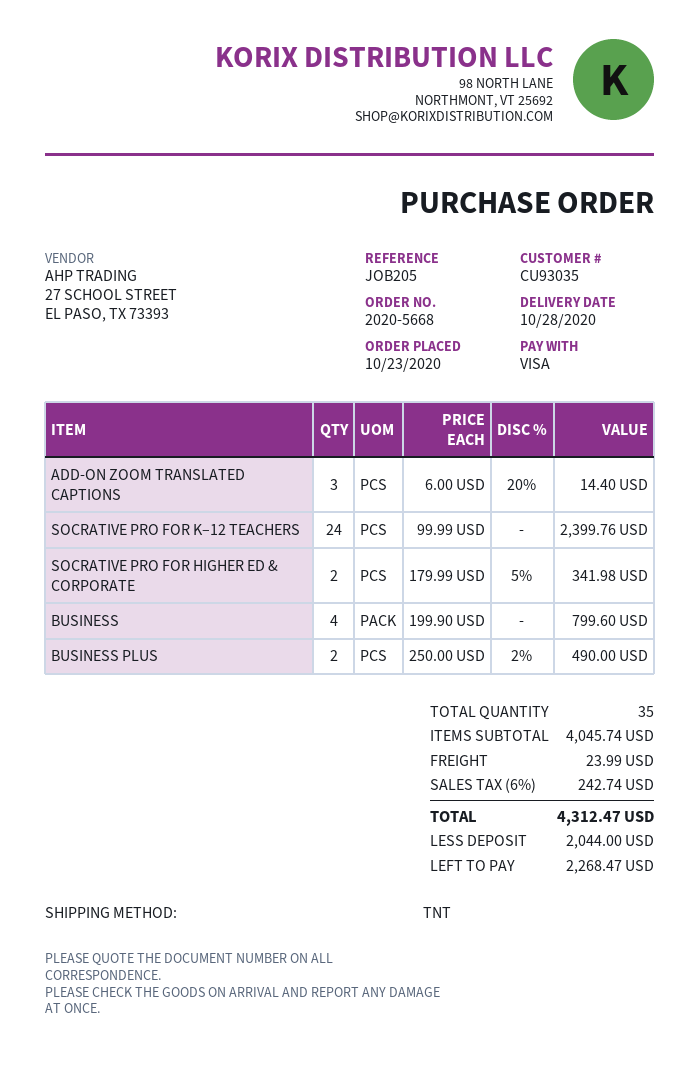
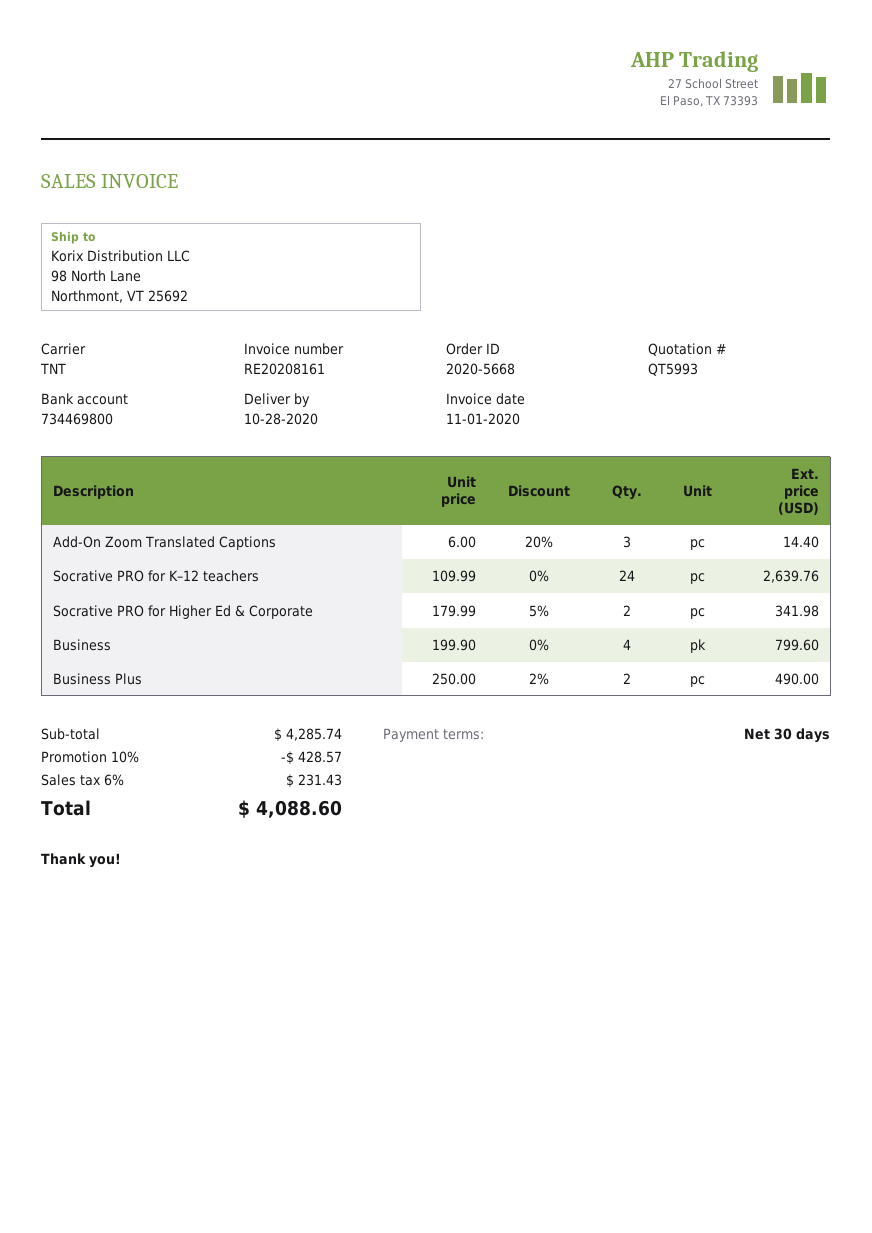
SOCRATIVE PRO FOR K–12 TEACHERS: 24 x 99.99 = 2399.76 -> 24 x 109.99 = 2639.76
subtotal: 4045.74 -> 4285.74
discount: none -> 10% = 428.57
shipping: 23.99 -> none
tax: 6% = 242.74 -> 6% = 231.43
total: 4312.47 -> 4088.60

